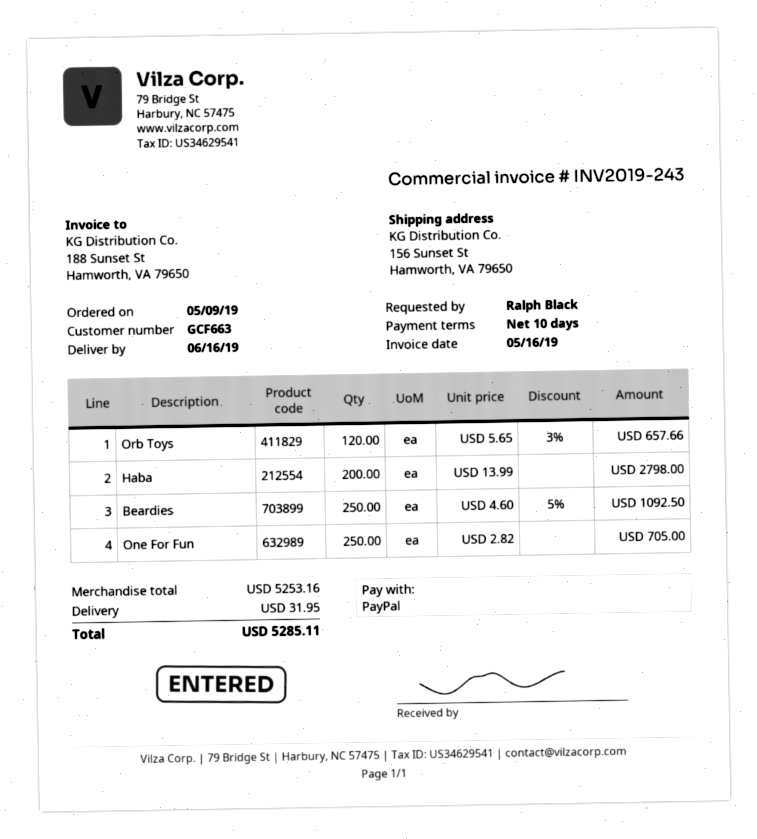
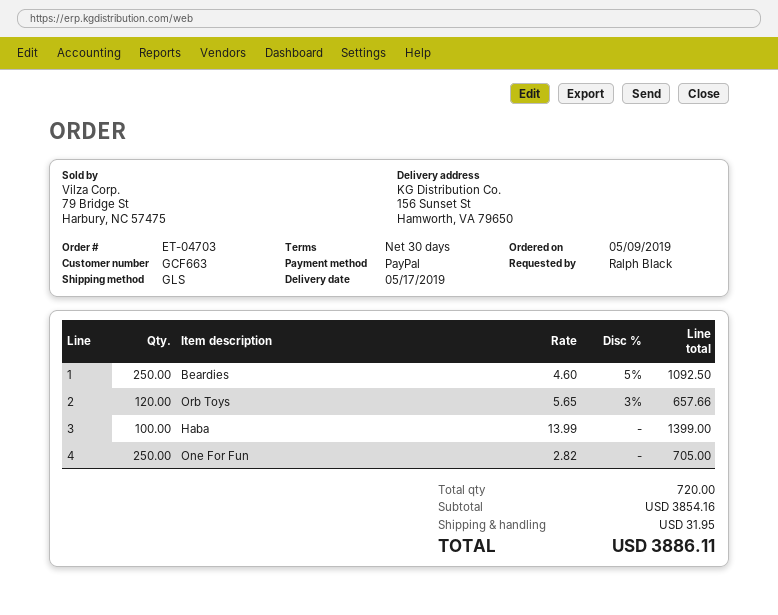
delivery date: 2019-06-16 -> 2019-05-17
payment terms: 10 days -> 30 days
Haba: 200 x 13.99 = 2798.00 -> 100 x 13.99 = 1399.00
subtotal: 5253.16 -> 3854.16
total: 5285.11 -> 3886.11

